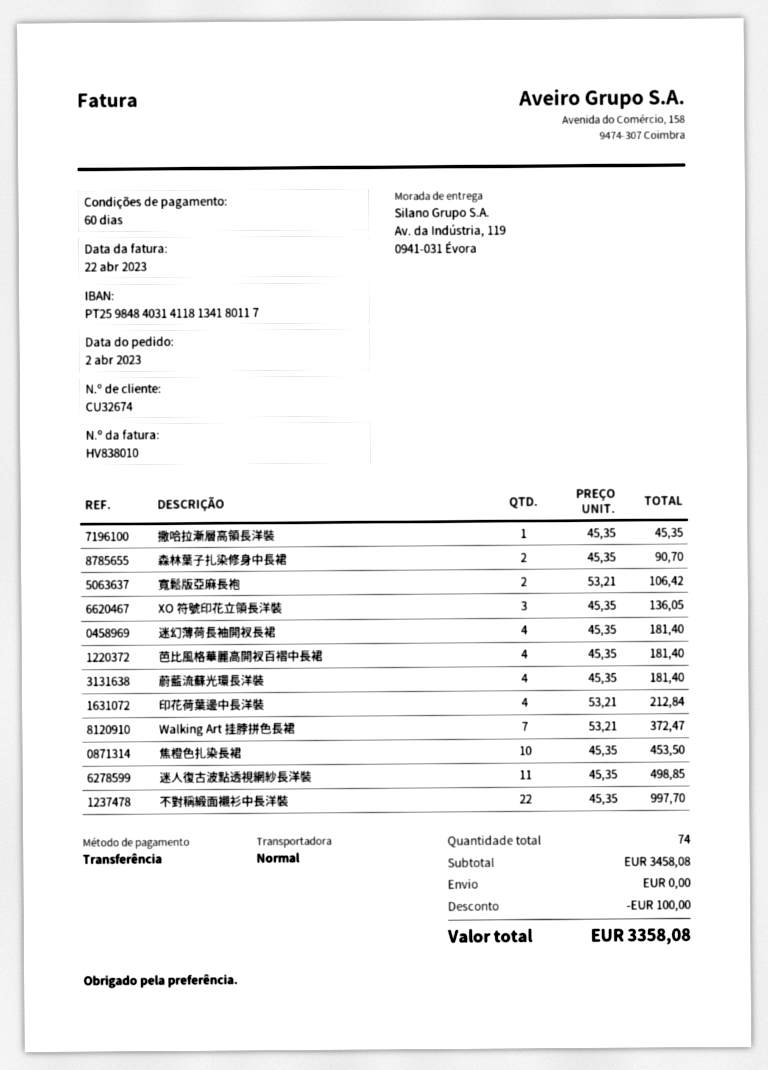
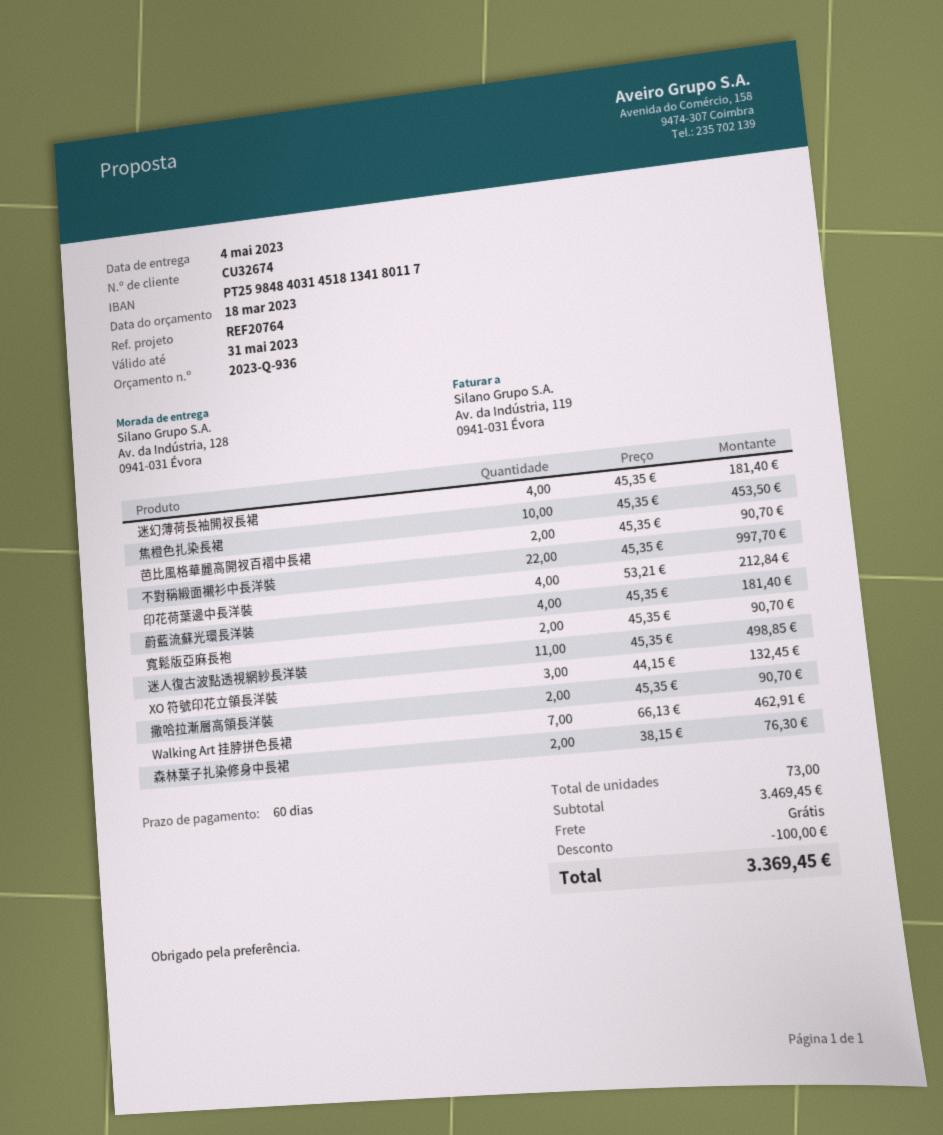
bank account: PT25984840314118134180117 -> PT25984840314518134180117
ship to: Av. da Indústria, 119, 0941-031 Évora -> Av. da Indústria, 128, 0941-031 Évora
撒哈拉漸層高領長洋裝: 1 x 45.35 = 45.35 -> 2 x 45.35 = 90.70
森林葉子扎染修身中長裙: 2 x 45.35 = 90.70 -> 2 x 38.15 = 76.30
寬鬆版亞麻長袍: 2 x 53.21 = 106.42 -> 2 x 45.35 = 90.70
XO 符號印花立領長洋裝: 3 x 45.35 = 136.05 -> 3 x 44.15 = 132.45
芭比風格華麗高開衩百褶中長裙: 4 x 45.35 = 181.40 -> 2 x 45.35 = 90.70
Walking Art 挂脖拼色長裙: 7 x 53.21 = 372.47 -> 7 x 66.13 = 462.91
total quantity: 74 -> 73
subtotal: 3458.08 -> 3469.45
total: 3358.08 -> 3369.45

